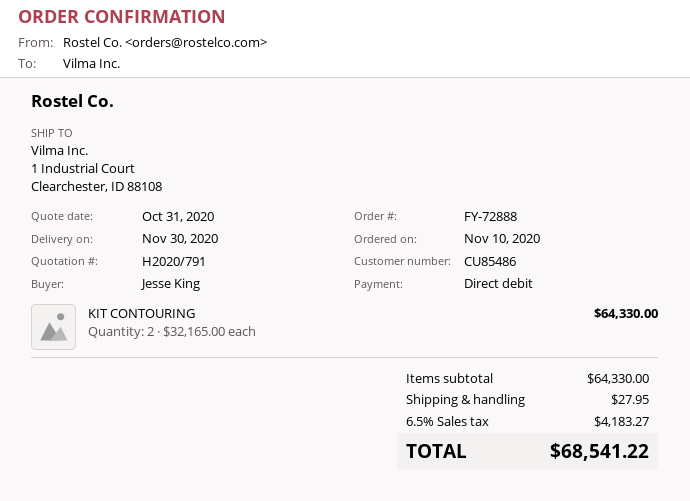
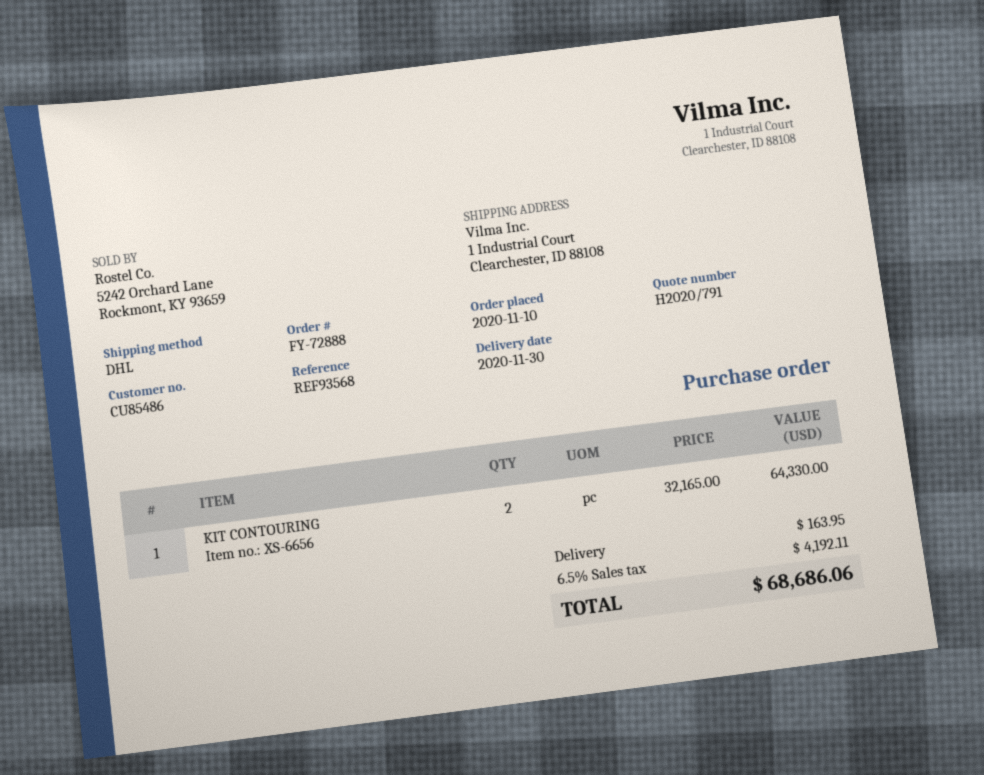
shipping: 27.95 -> 163.95
tax: 6.5% = 4183.27 -> 6.5% = 4192.11
total: 68541.22 -> 68686.06

